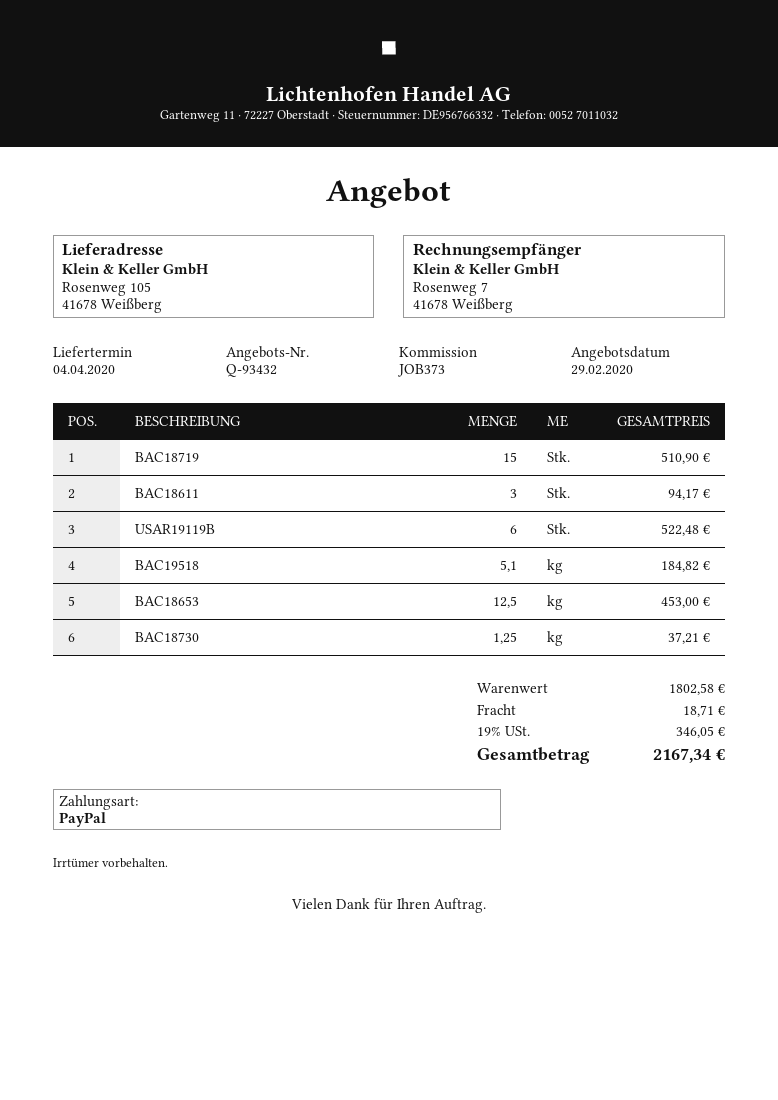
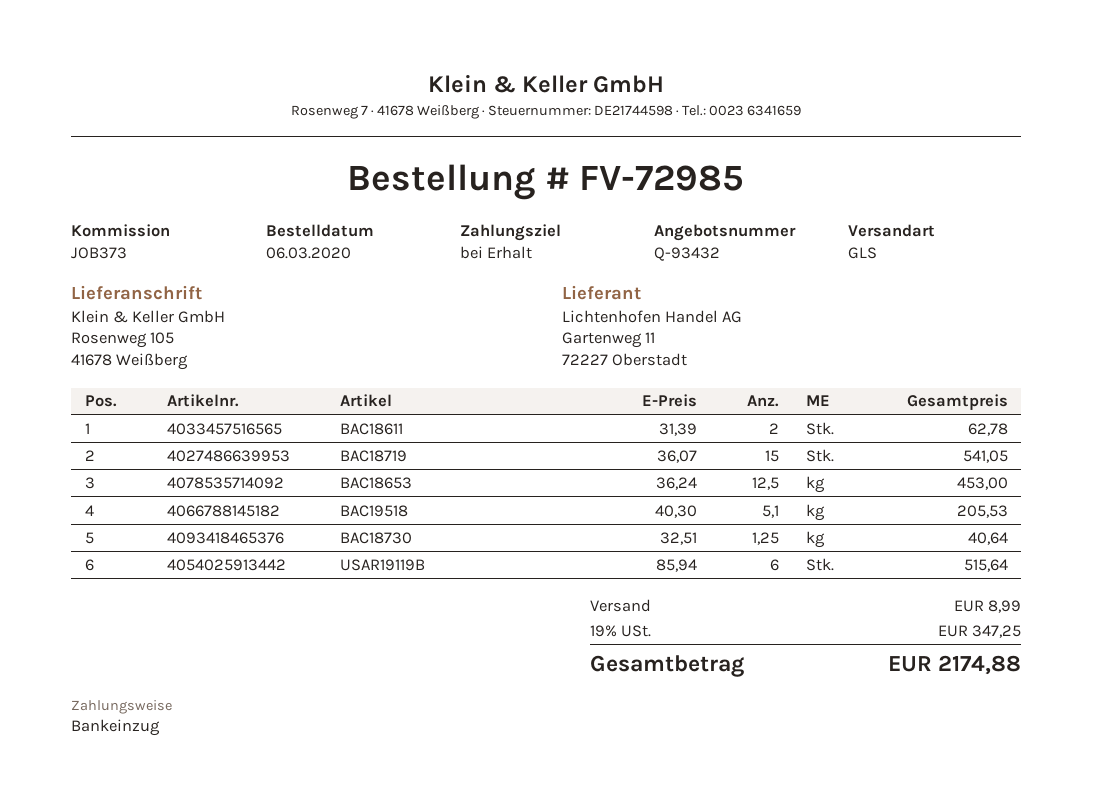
payment method: PayPal -> direct debit
BAC18719: 15 for 510.90 -> 15 for 541.05
BAC18611: 3 for 94.17 -> 2 for 62.78
USAR19119B: 6 for 522.48 -> 6 for 515.64
BAC19518: 5.1 for 184.82 -> 5.1 for 205.53
BAC18730: 1.25 for 37.21 -> 1.25 for 40.64
shipping: 18.71 -> 8.99
tax: 19% = 346.05 -> 19% = 347.25
total: 2167.34 -> 2174.88

